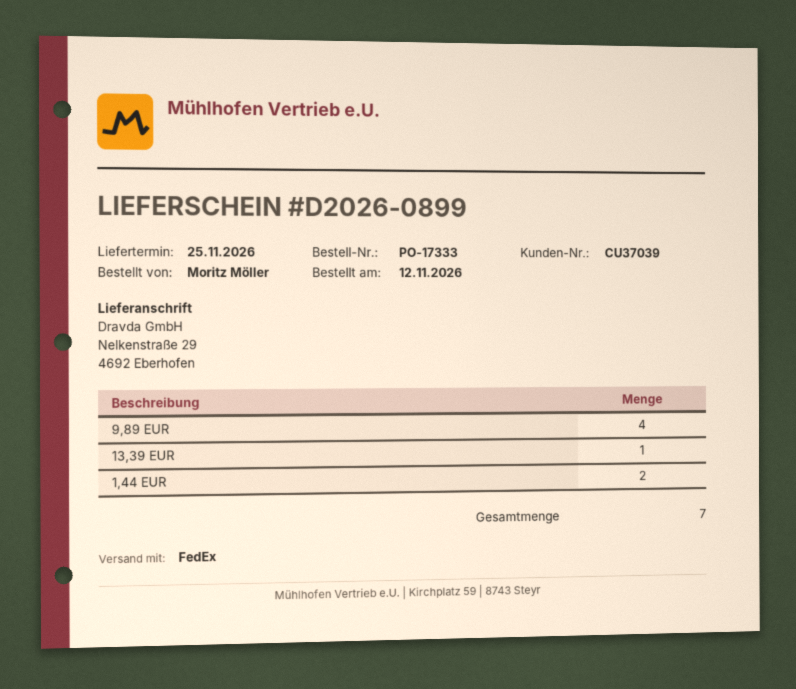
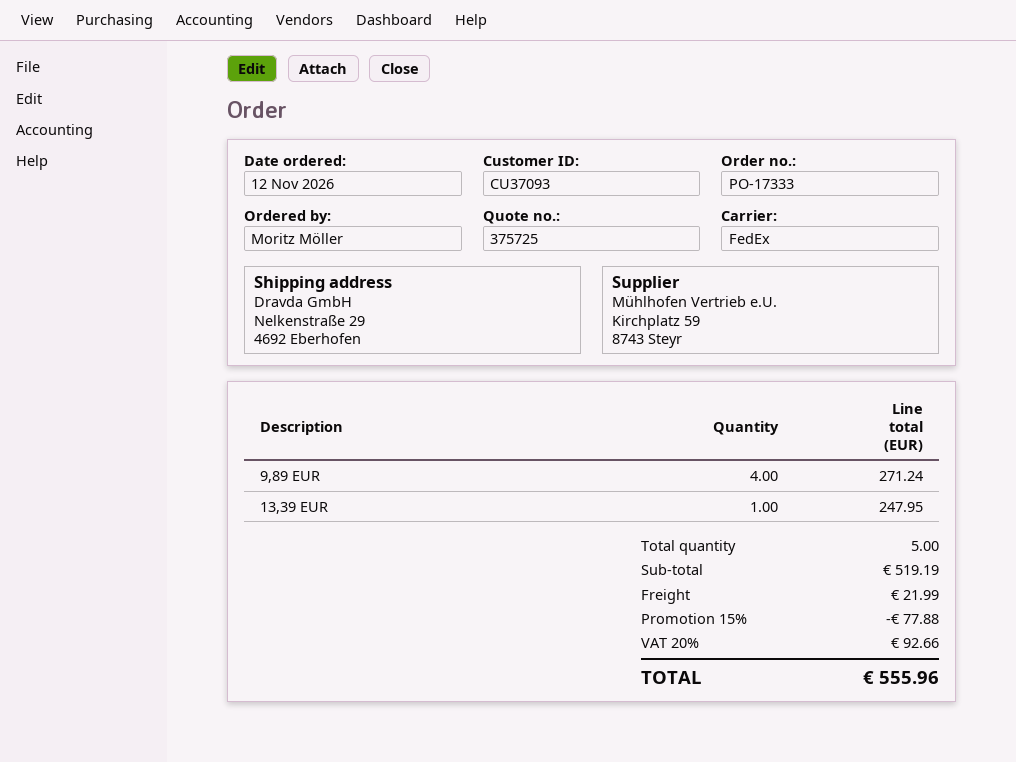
customer number: CU37039 -> CU37093
1,44 EUR: 2 -> none
total quantity: 7 -> 5

